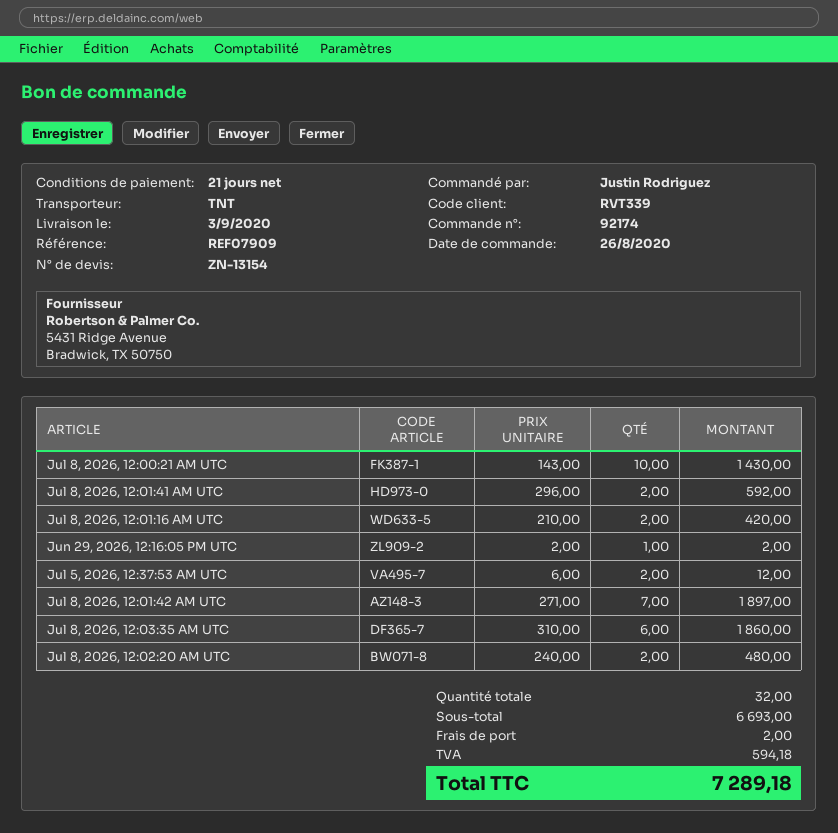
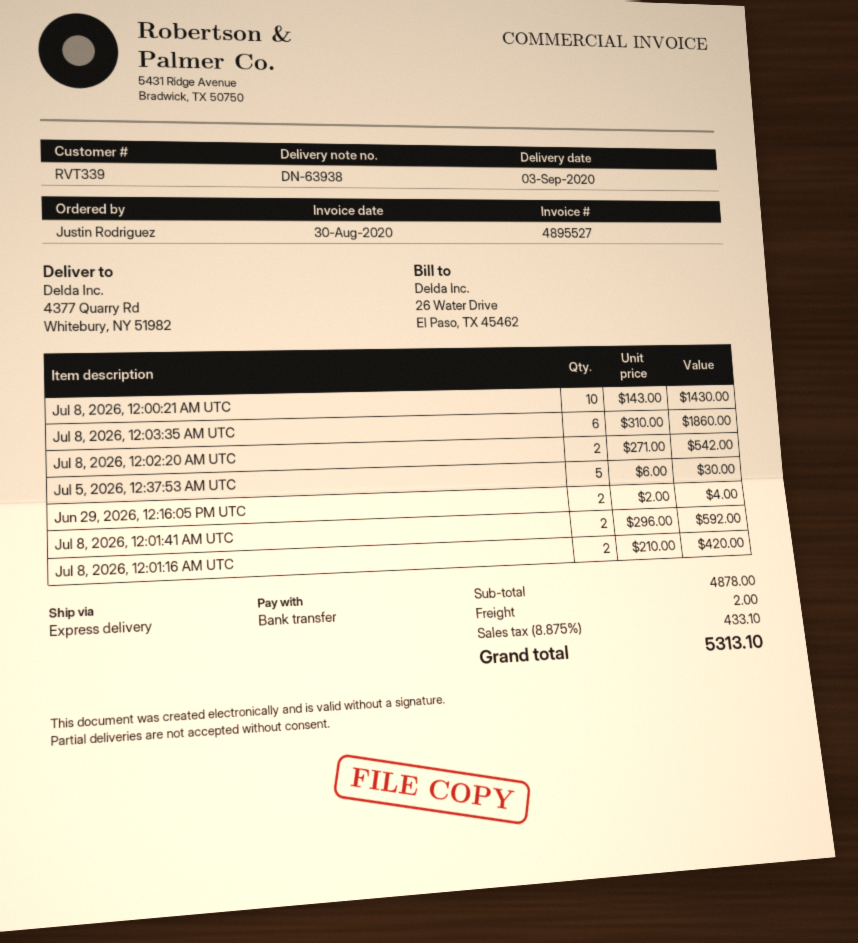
shipping method: TNT -> express
Jun 29, 2026, 12:16:05 PM UTC: 1 x 2.00 = 2.00 -> 2 x 2.00 = 4.00
Jul 5, 2026, 12:37:53 AM UTC: 2 x 6.00 = 12.00 -> 5 x 6.00 = 30.00
Jul 8, 2026, 12:01:42 AM UTC: 7 x 271.00 = 1897.00 -> none
Jul 8, 2026, 12:02:20 AM UTC: 2 x 240.00 = 480.00 -> 2 x 271.00 = 542.00
subtotal: 6693.00 -> 4878.00
tax: 594.18 -> 433.10
total: 7289.18 -> 5313.10

